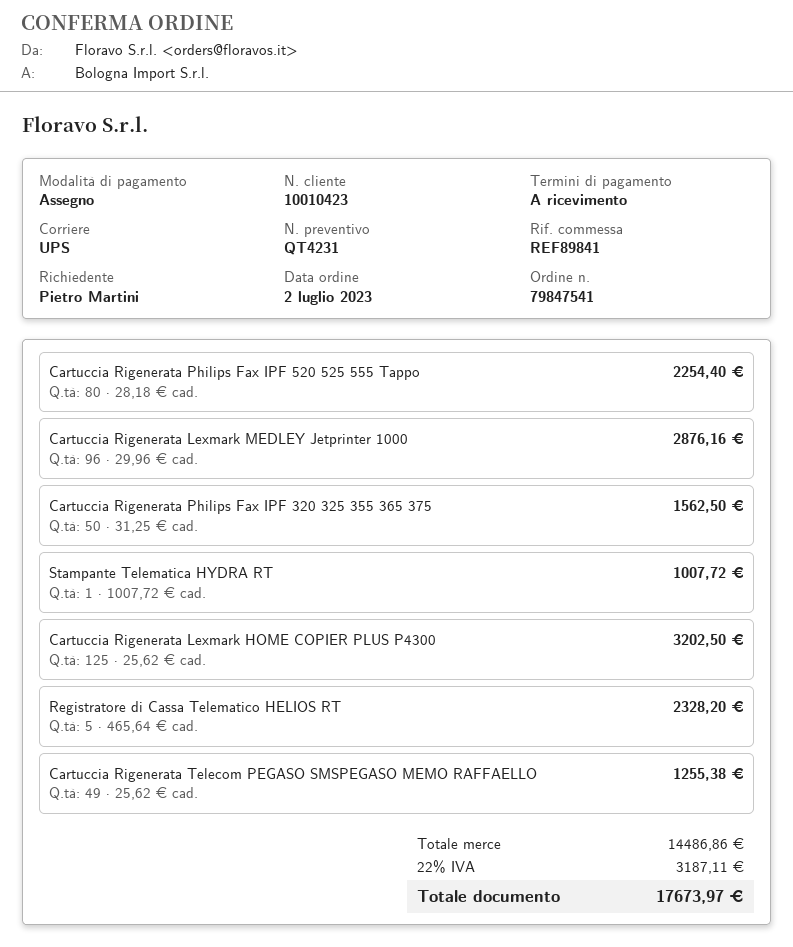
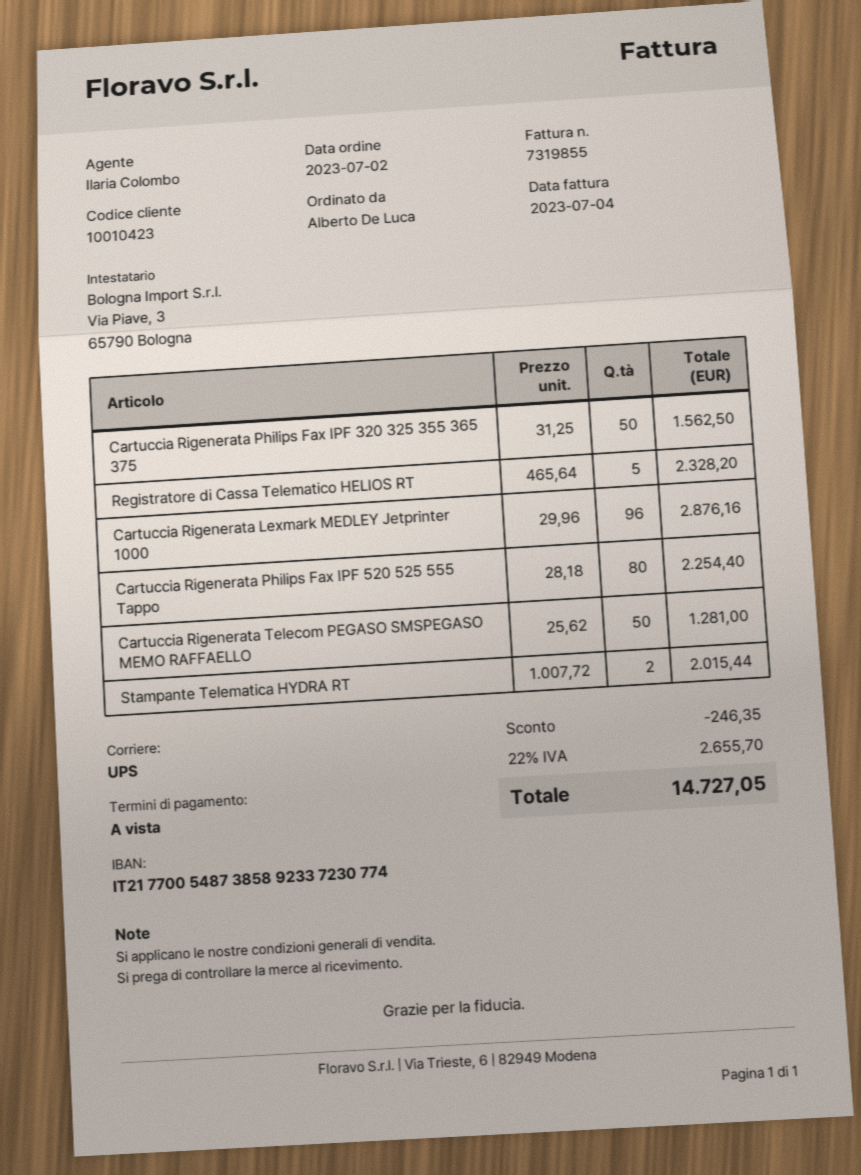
ordered by: Pietro Martini -> Alberto De Luca
Stampante Telematica HYDRA RT: 1 x 1007.72 = 1007.72 -> 2 x 1007.72 = 2015.44
Cartuccia Rigenerata Lexmark HOME COPIER PLUS P4300: 125 x 25.62 = 3202.50 -> none
Cartuccia Rigenerata Telecom PEGASO SMSPEGASO MEMO RAFFAELLO: 49 x 25.62 = 1255.38 -> 50 x 25.62 = 1281.00
discount: none -> 246.35
tax: 22% = 3187.11 -> 22% = 2655.70
total: 17673.97 -> 14727.05

